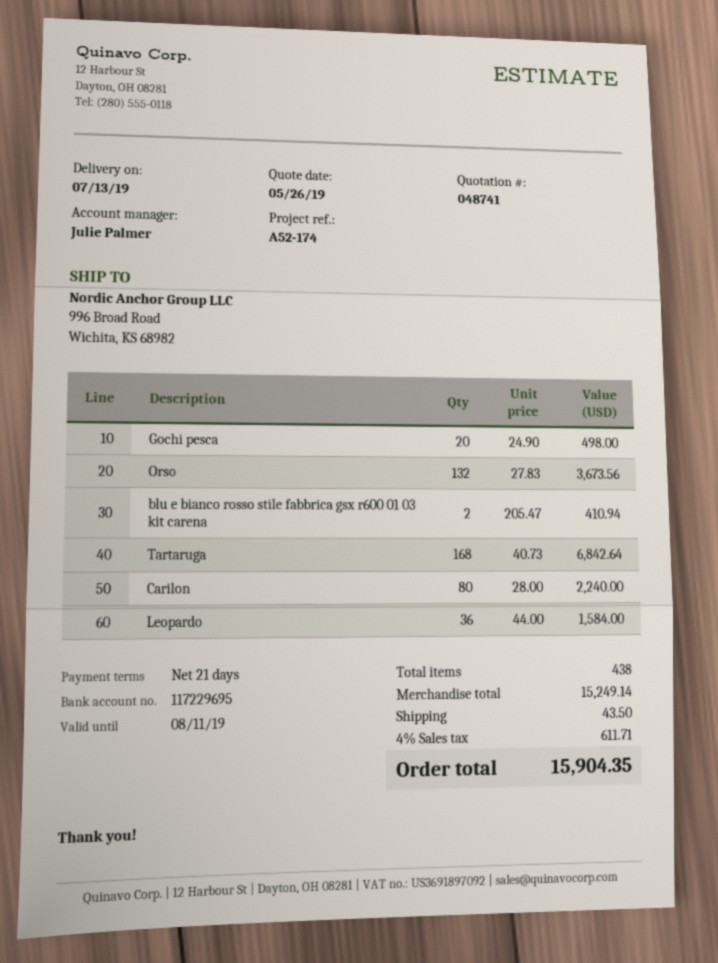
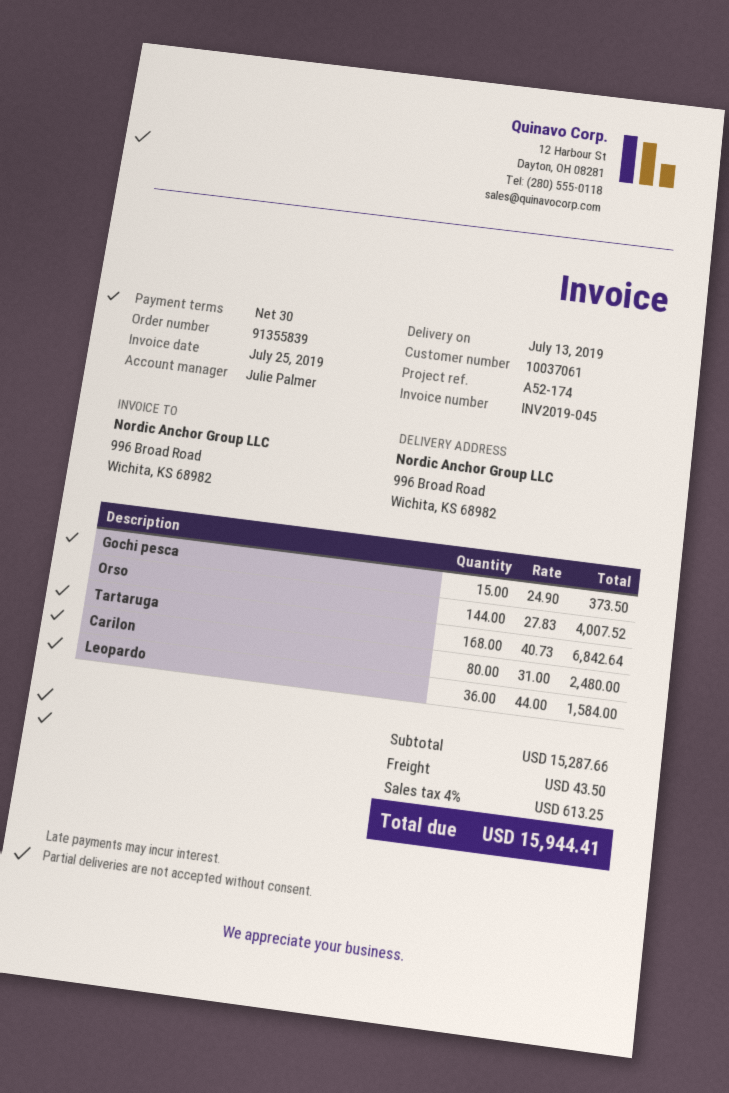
payment terms: 21 days -> 30 days
Gochi pesca: 20 x 24.90 = 498.00 -> 15 x 24.90 = 373.50
Orso: 132 x 27.83 = 3673.56 -> 144 x 27.83 = 4007.52
blu e bianco rosso stile fabbrica gsx r600 01 03 kit carena: 2 x 205.47 = 410.94 -> none
Carilon: 80 x 28.00 = 2240.00 -> 80 x 31.00 = 2480.00
subtotal: 15249.14 -> 15287.66
tax: 4% = 611.71 -> 4% = 613.25
total: 15904.35 -> 15944.41

